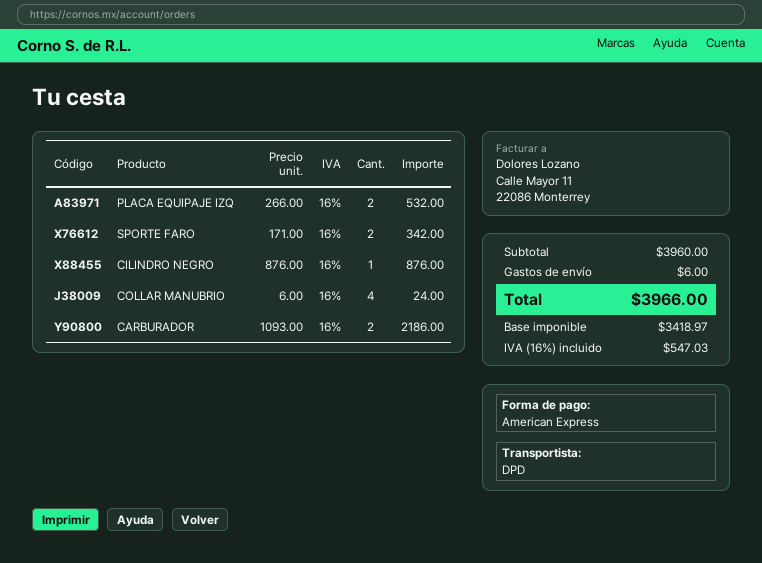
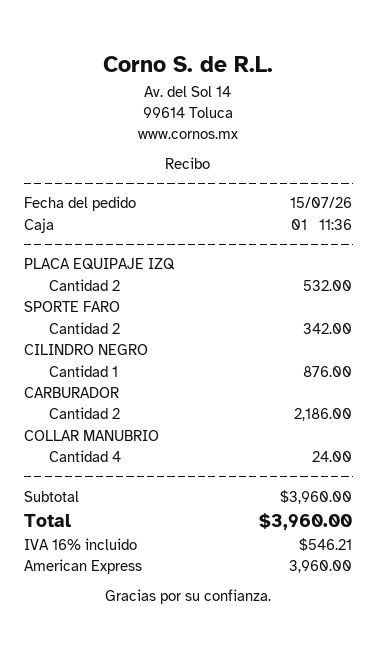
shipping: 6.00 -> none
tax: 16% = 547.03 -> 16% = 546.21
total: 3966.00 -> 3960.00

